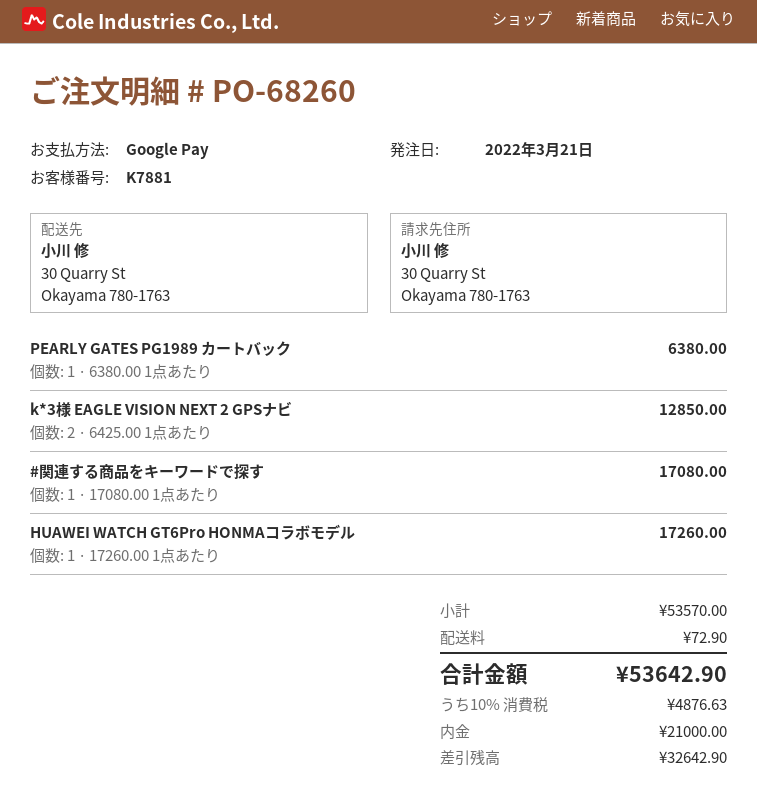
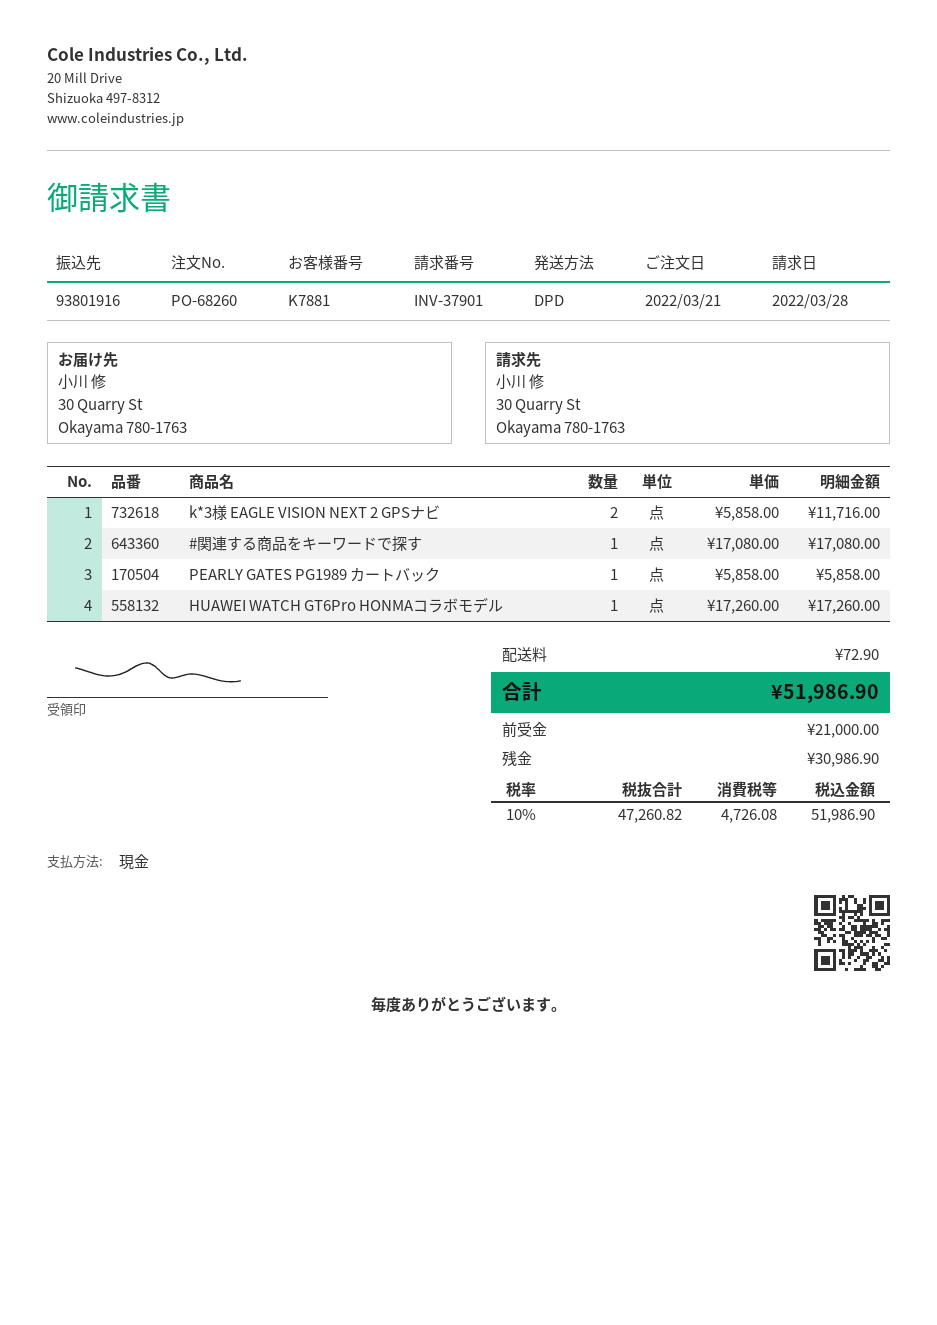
payment method: Google Pay -> cash
PEARLY GATES PG1989 カートバック: 1 x 6380.00 = 6380.00 -> 1 x 5858.00 = 5858.00
k*3様 EAGLE VISION NEXT 2 GPSナビ: 2 x 6425.00 = 12850.00 -> 2 x 5858.00 = 11716.00
tax: 10% = 4876.63 -> 10% = 4726.08
total: 53642.90 -> 51986.90
balance: 32642.90 -> 30986.90

